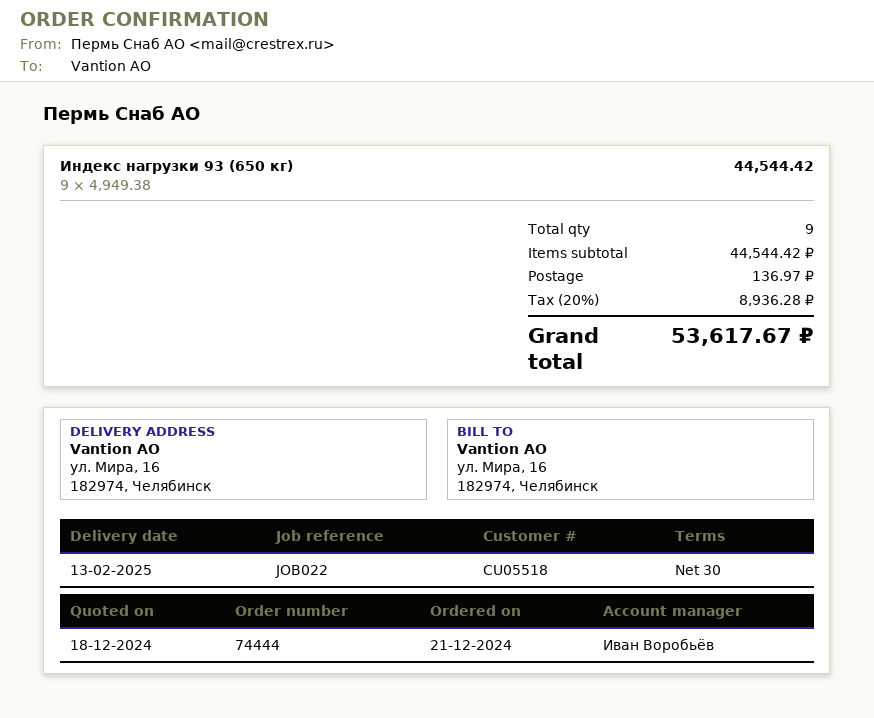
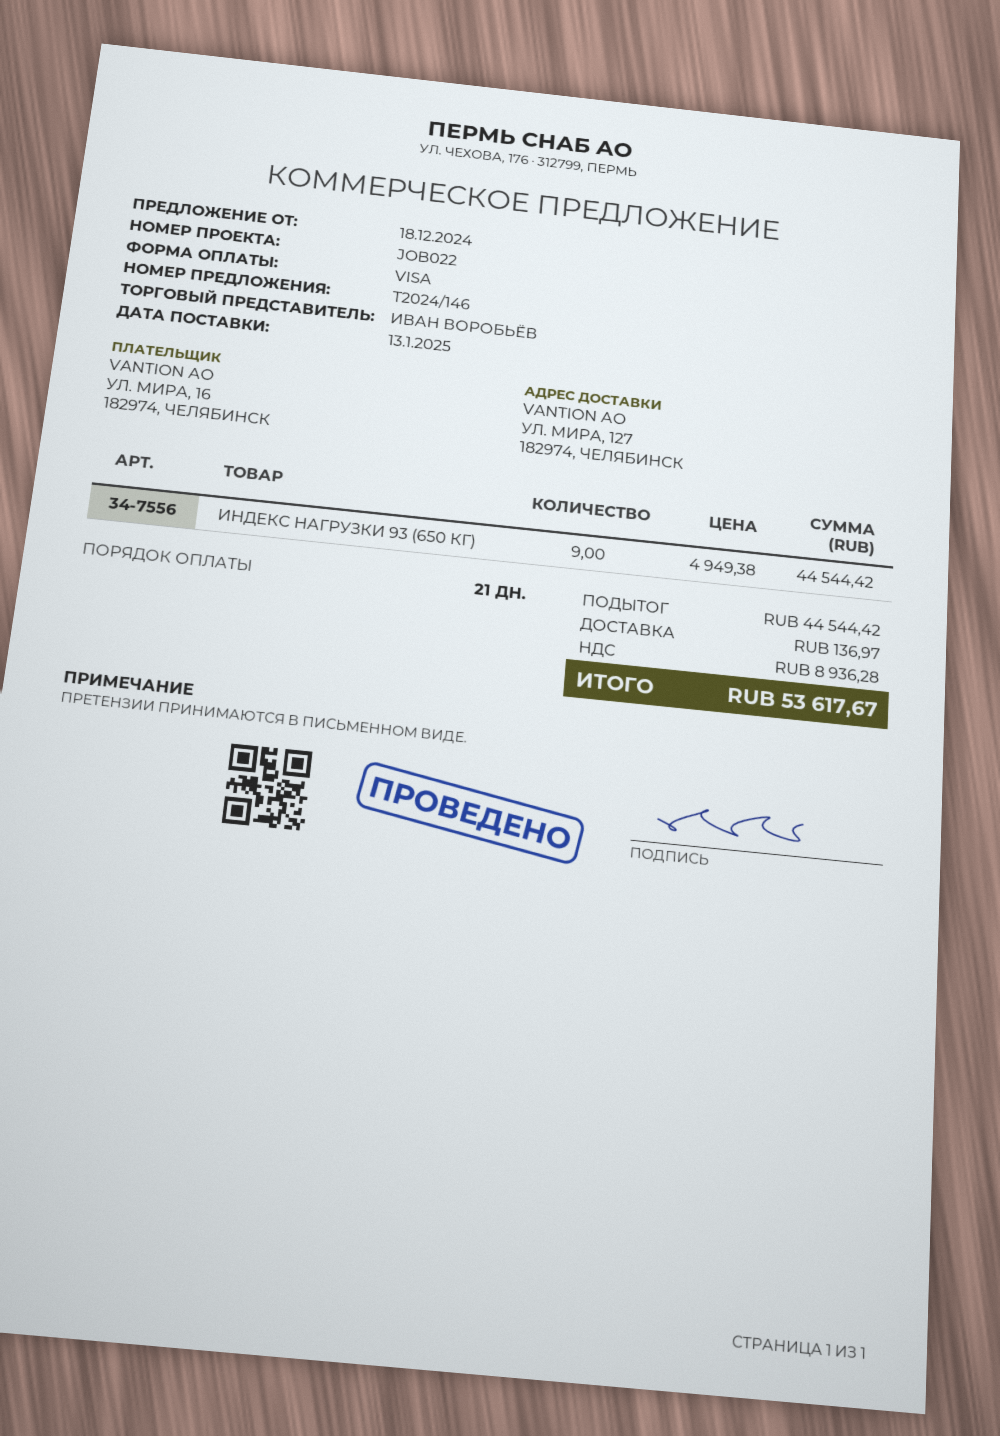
delivery date: 2025-02-13 -> 2025-01-13
payment terms: 30 days -> 21 days
ship to: ул. Мира, 16, 182974, Челябинск -> УЛ. МИРА, 127, 182974, ЧЕЛЯБИНСК

